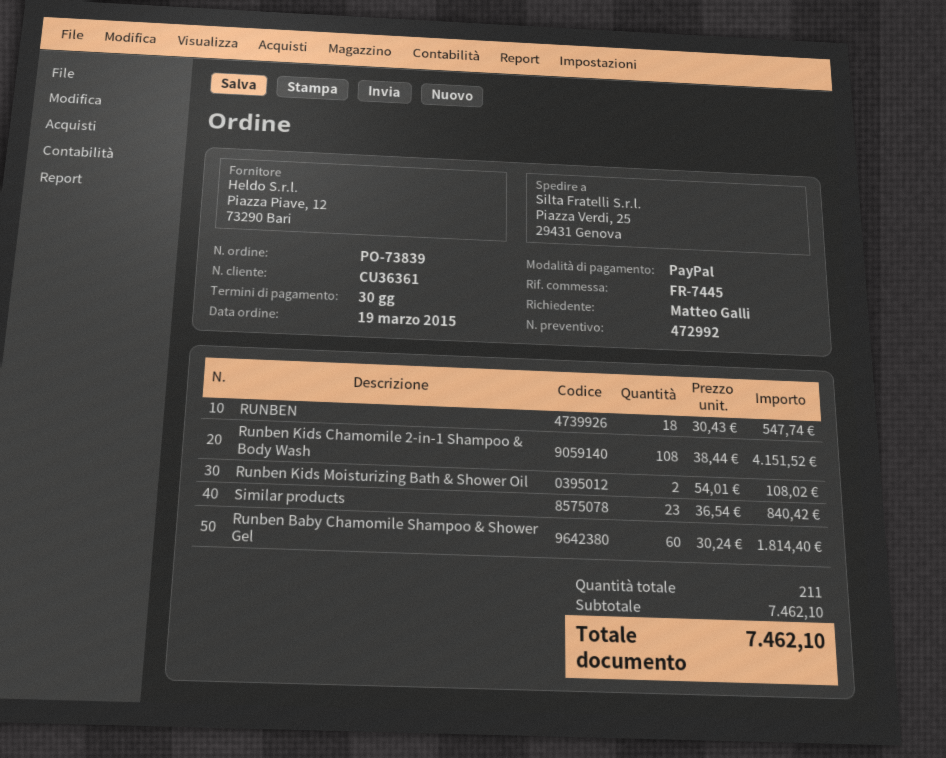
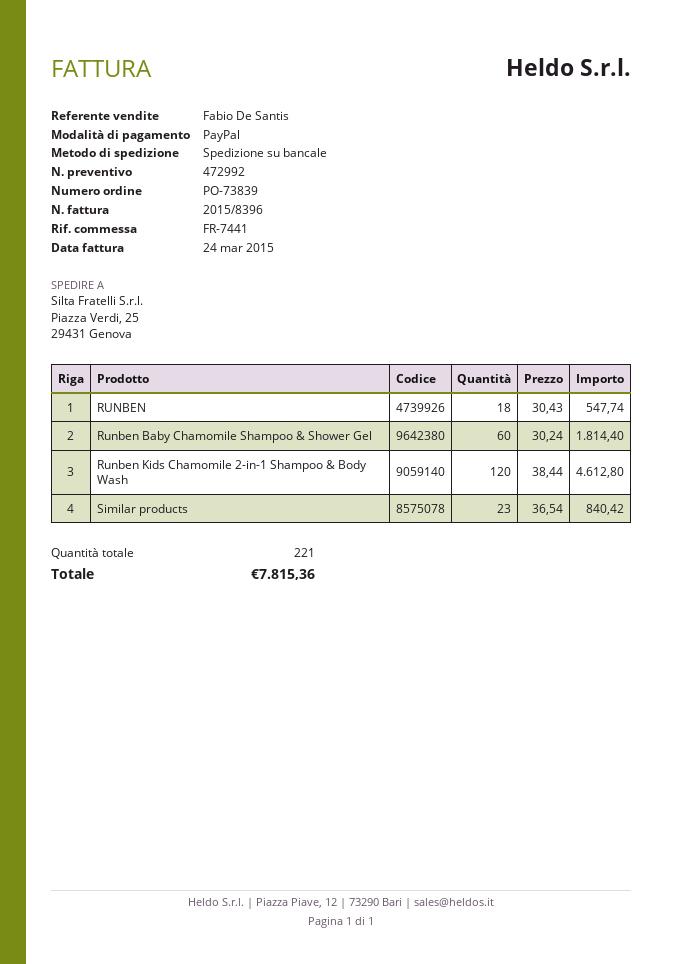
reference: FR-7445 -> FR-7441
Runben Kids Chamomile 2-in-1 Shampoo & Body Wash: 108 x 38.44 = 4151.52 -> 120 x 38.44 = 4612.80
Runben Kids Moisturizing Bath & Shower Oil: 2 x 54.01 = 108.02 -> none
total quantity: 211 -> 221
total: 7462.10 -> 7815.36

